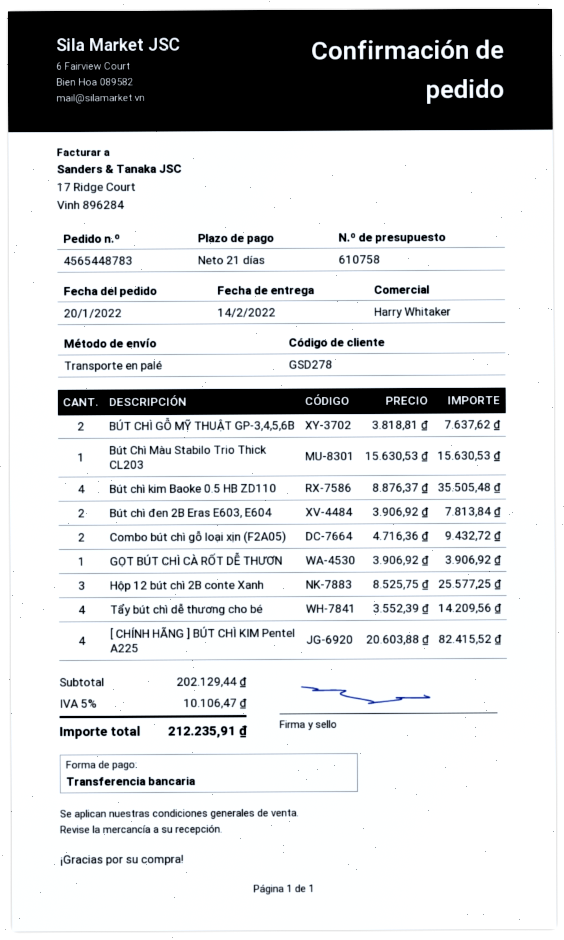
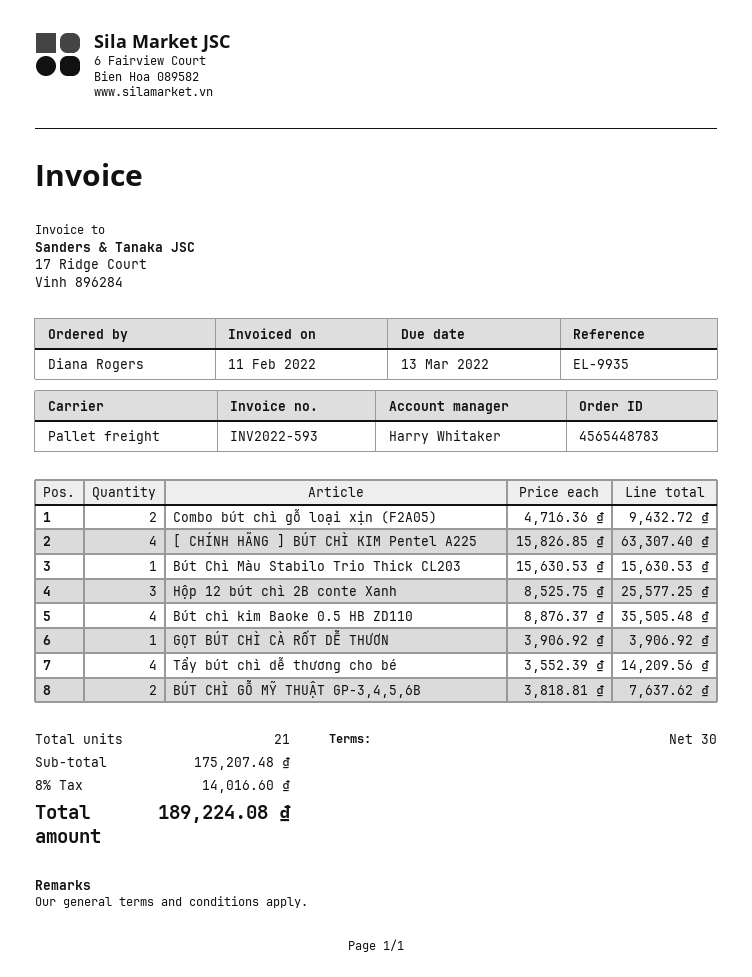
payment terms: 21 days -> 30 days
Bút chì đen 2B Eras E603, E604: 2 x 3906.92 = 7813.84 -> none
[ CHÍNH HÃNG ] BÚT CHÌ KIM Pentel A225: 4 x 20603.88 = 82415.52 -> 4 x 15826.85 = 63307.40
subtotal: 202129.44 -> 175207.48
tax: 5% = 10106.47 -> 8% = 14016.60
total: 212235.91 -> 189224.08

